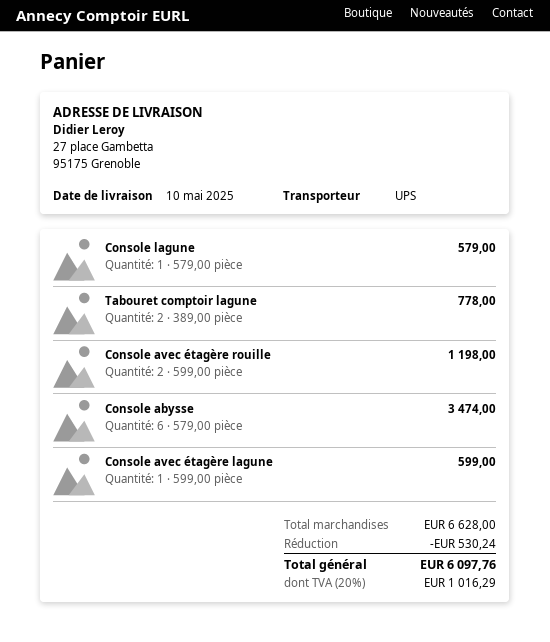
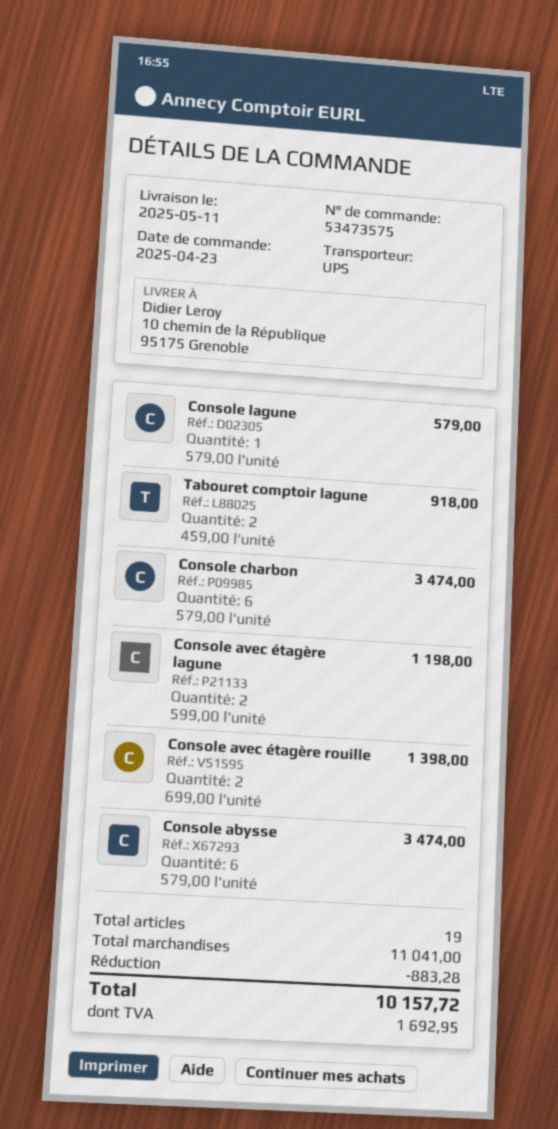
delivery date: 2025-05-10 -> 2025-05-11
ship to: 27 place Gambetta, 95175 Grenoble -> 10 chemin de la République, 95175 Grenoble
Tabouret comptoir lagune: 2 x 389.00 = 778.00 -> 2 x 459.00 = 918.00
Console avec étagère rouille: 2 x 599.00 = 1198.00 -> 2 x 699.00 = 1398.00
Console avec étagère lagune: 1 x 599.00 = 599.00 -> 2 x 599.00 = 1198.00
Console charbon: none -> 6 x 579.00 = 3474.00
subtotal: 6628.00 -> 11041.00
discount: 530.24 -> 883.28
tax: 1016.29 -> 1692.95
total: 6097.76 -> 10157.72

